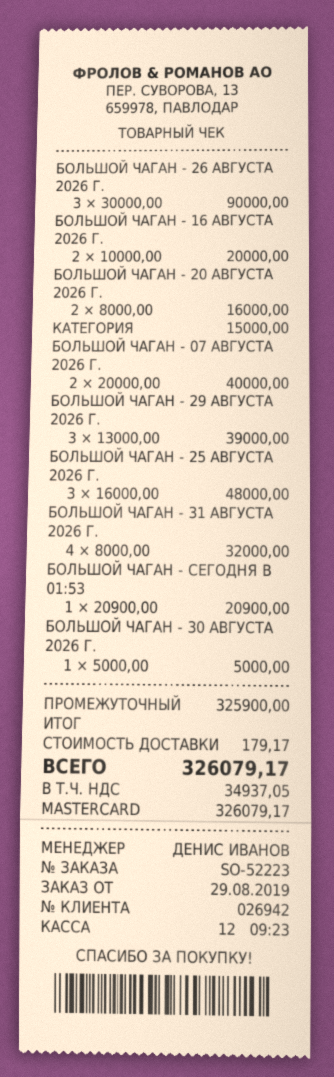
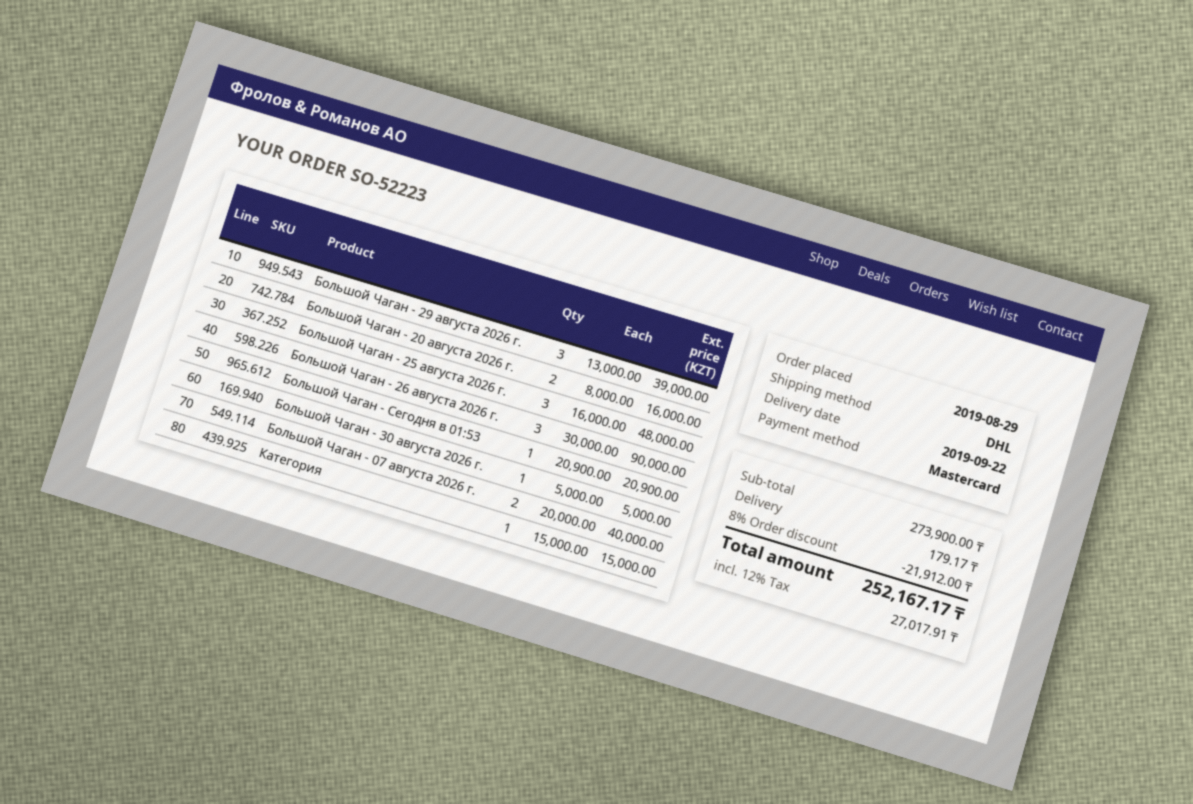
БОЛЬШОЙ ЧАГАН - 16 АВГУСТА 2026 Г.: 2 x 10000.00 = 20000.00 -> none
БОЛЬШОЙ ЧАГАН - 31 АВГУСТА 2026 Г.: 4 x 8000.00 = 32000.00 -> none
subtotal: 325900.00 -> 273900.00
discount: none -> 8% = 21912.00
tax: 34937.05 -> 27017.91
total: 326079.17 -> 252167.17

